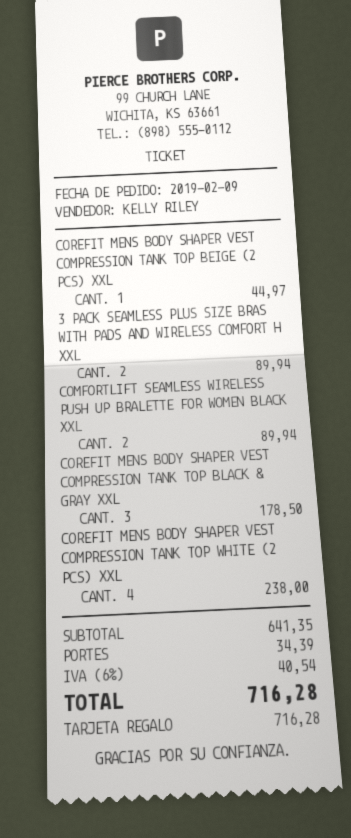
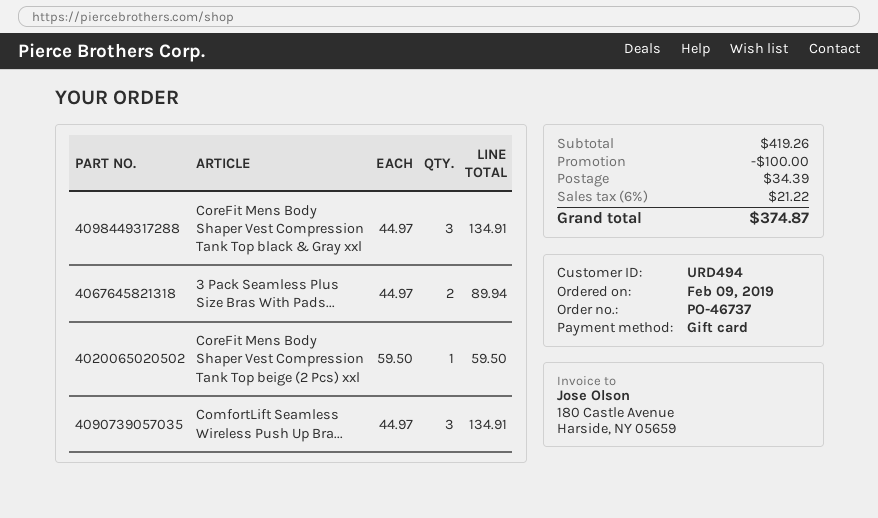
COREFIT MENS BODY SHAPER VEST COMPRESSION TANK TOP BEIGE (2 PCS) XXL: 1 for 44.97 -> 1 for 59.50
COMFORTLIFT SEAMLESS WIRELESS PUSH UP BRALETTE FOR WOMEN BLACK XXL: 2 for 89.94 -> 3 for 134.91
COREFIT MENS BODY SHAPER VEST COMPRESSION TANK TOP BLACK & GRAY XXL: 3 for 178.50 -> 3 for 134.91
COREFIT MENS BODY SHAPER VEST COMPRESSION TANK TOP WHITE (2 PCS) XXL: 4 for 238.00 -> none
subtotal: 641.35 -> 419.26
discount: none -> 100.00
tax: 6% = 40.54 -> 6% = 21.22
total: 716.28 -> 374.87

